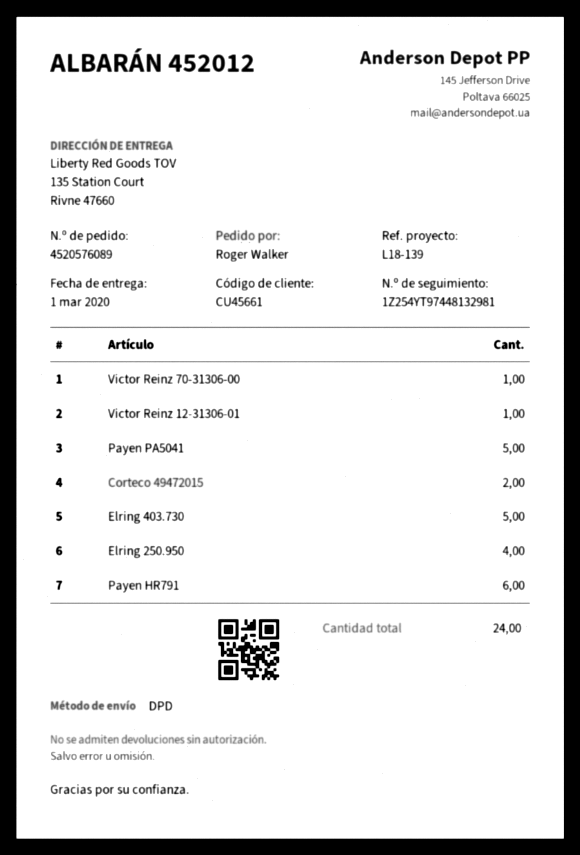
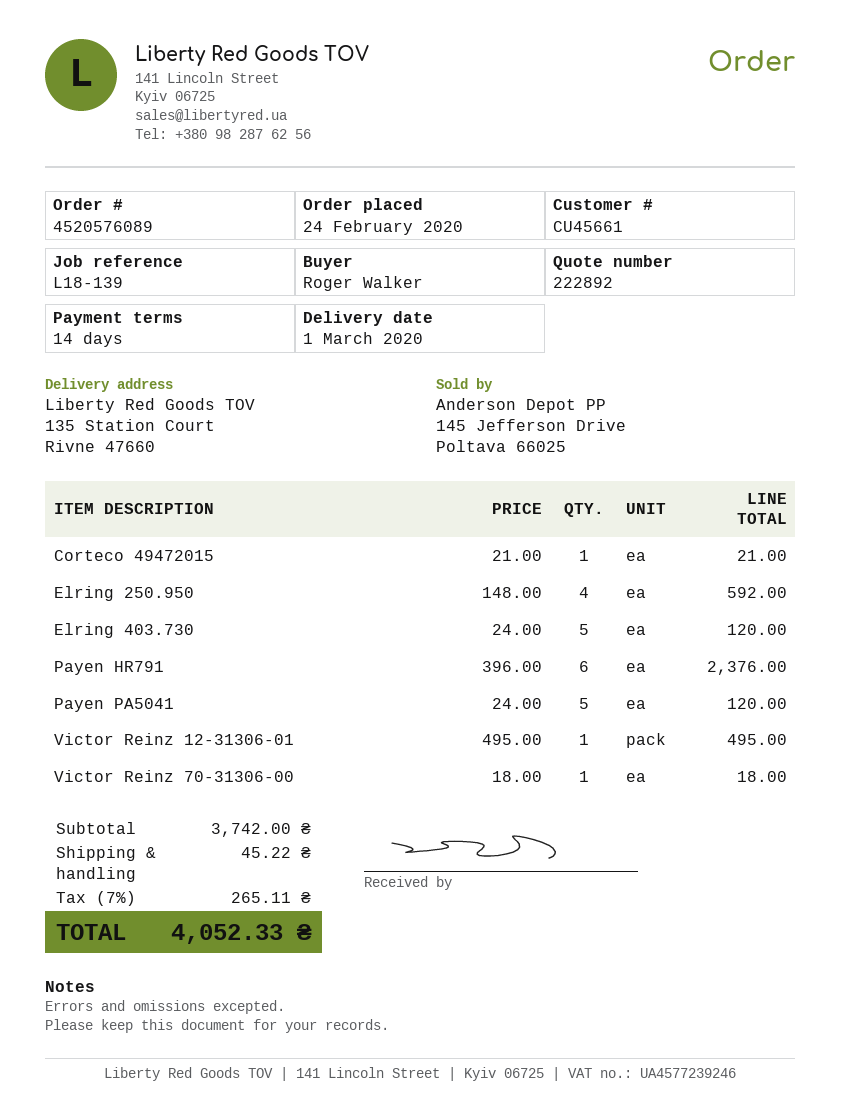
Corteco 49472015: 2 -> 1

